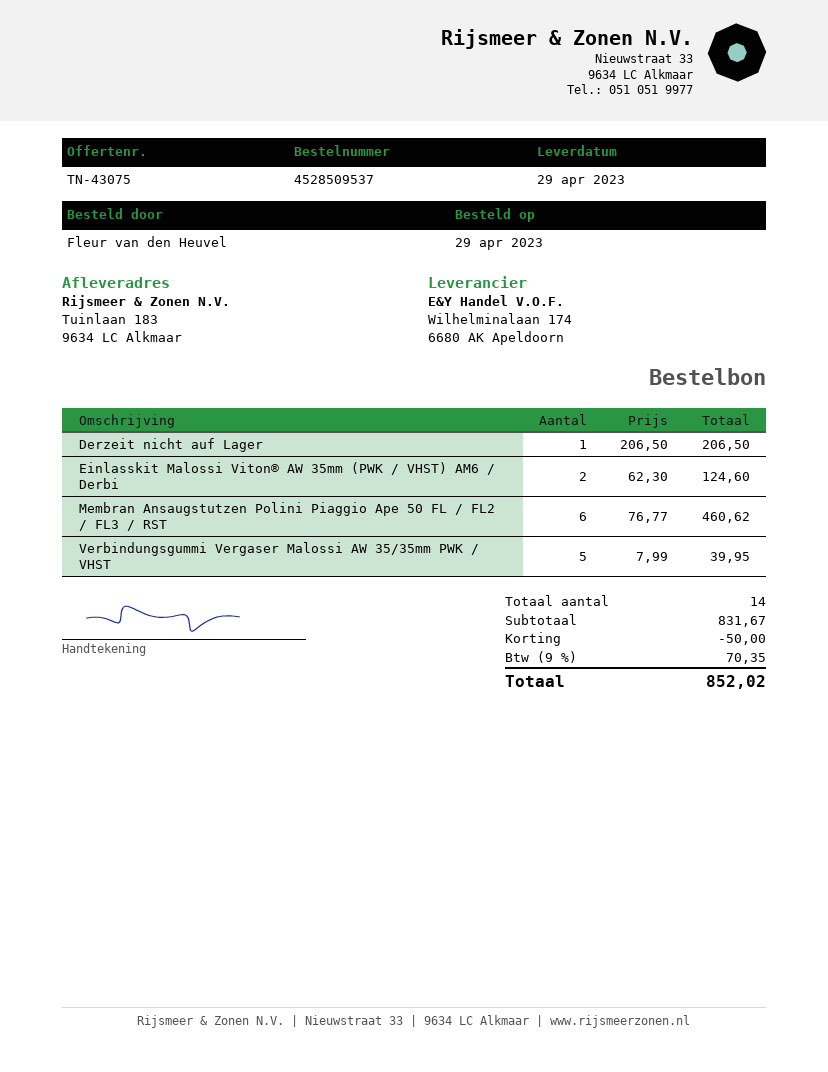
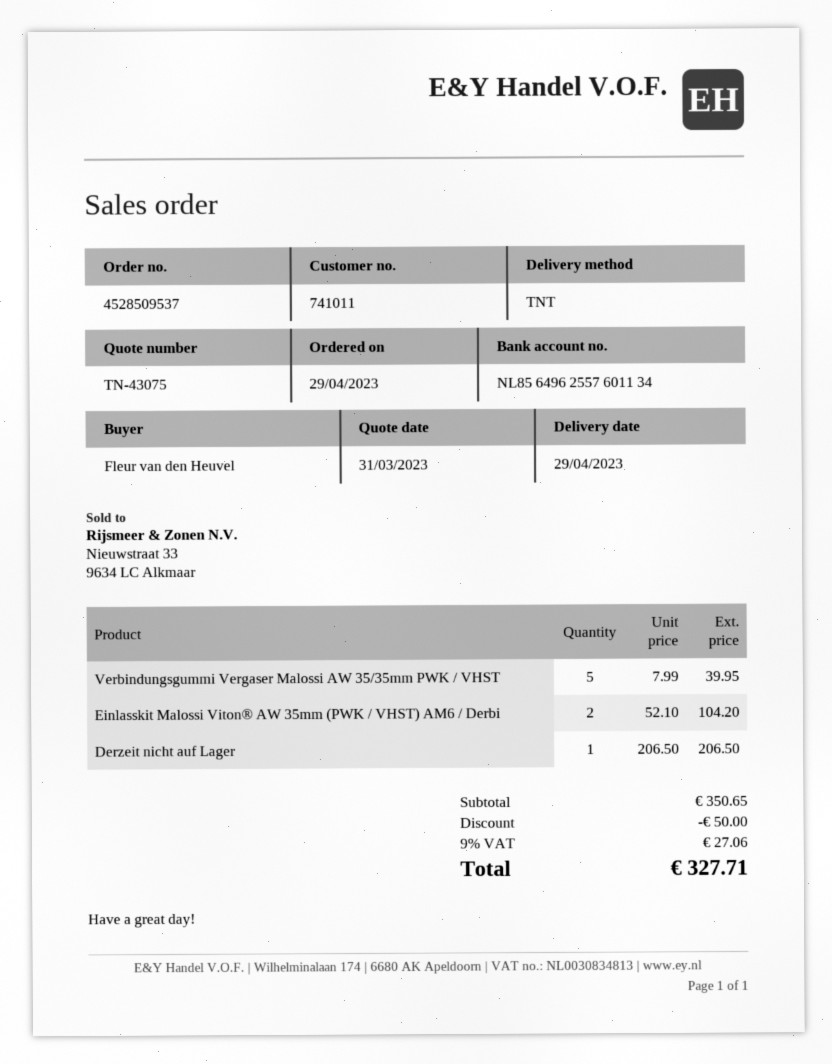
Einlasskit Malossi Viton® AW 35mm (PWK / VHST) AM6 / Derbi: 2 x 62.30 = 124.60 -> 2 x 52.10 = 104.20
Membran Ansaugstutzen Polini Piaggio Ape 50 FL / FL2 / FL3 / RST: 6 x 76.77 = 460.62 -> none
subtotal: 831.67 -> 350.65
tax: 9% = 70.35 -> 9% = 27.06
total: 852.02 -> 327.71

